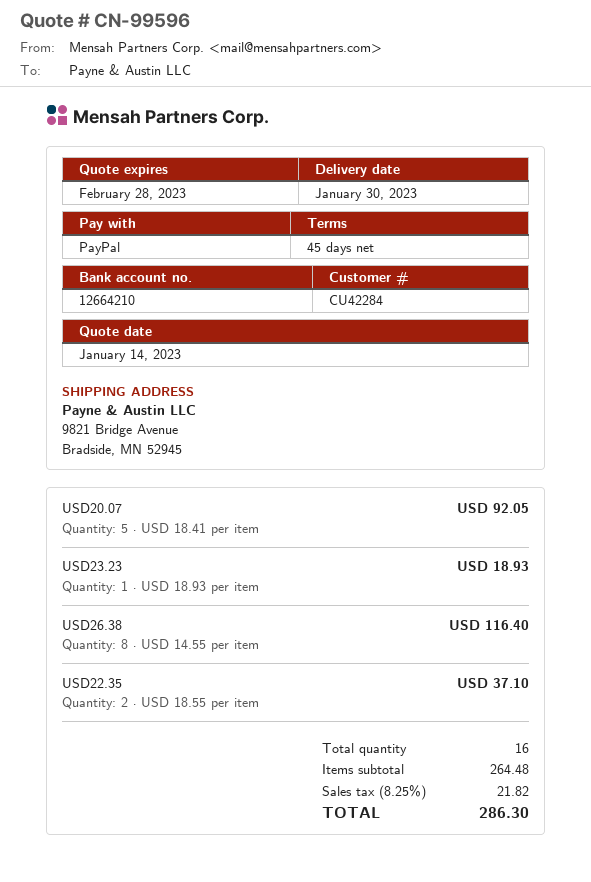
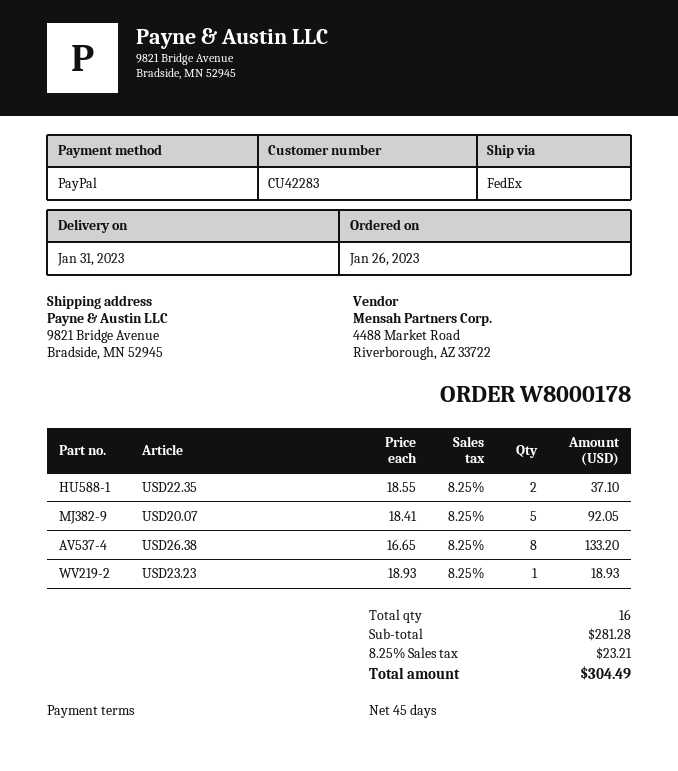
delivery date: 2023-01-30 -> 2023-01-31
customer number: CU42284 -> CU42283
USD26.38: 8 x 14.55 = 116.40 -> 8 x 16.65 = 133.20
subtotal: 264.48 -> 281.28
tax: 8.25% = 21.82 -> 8.25% = 23.21
total: 286.30 -> 304.49

